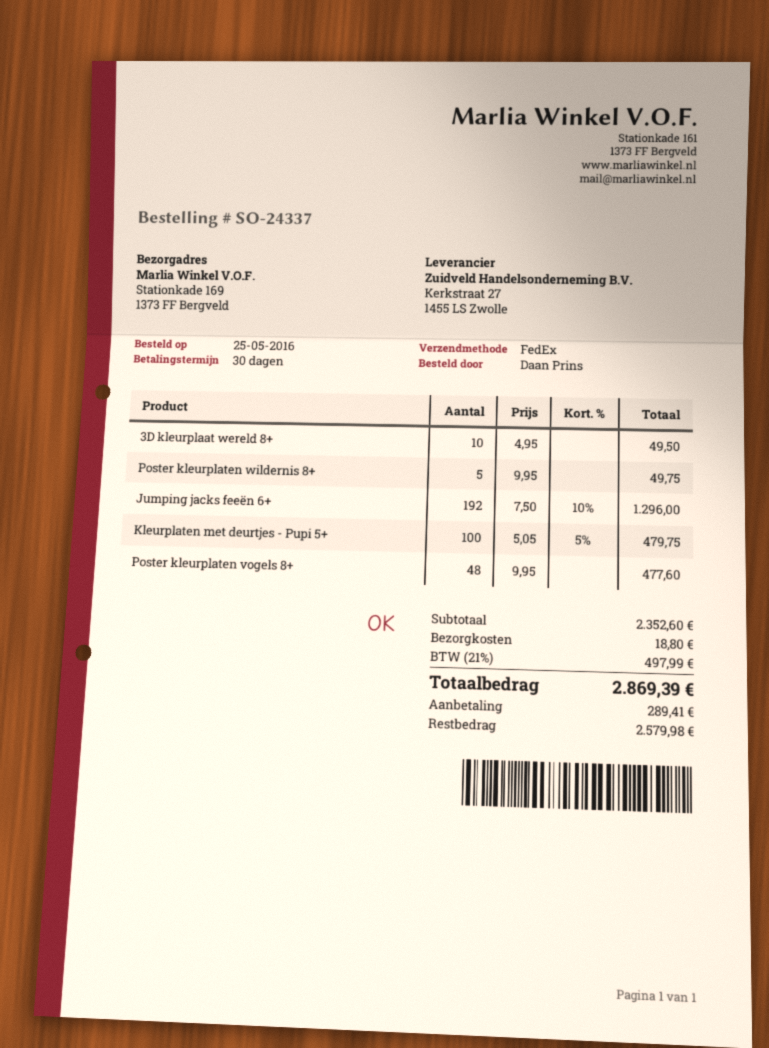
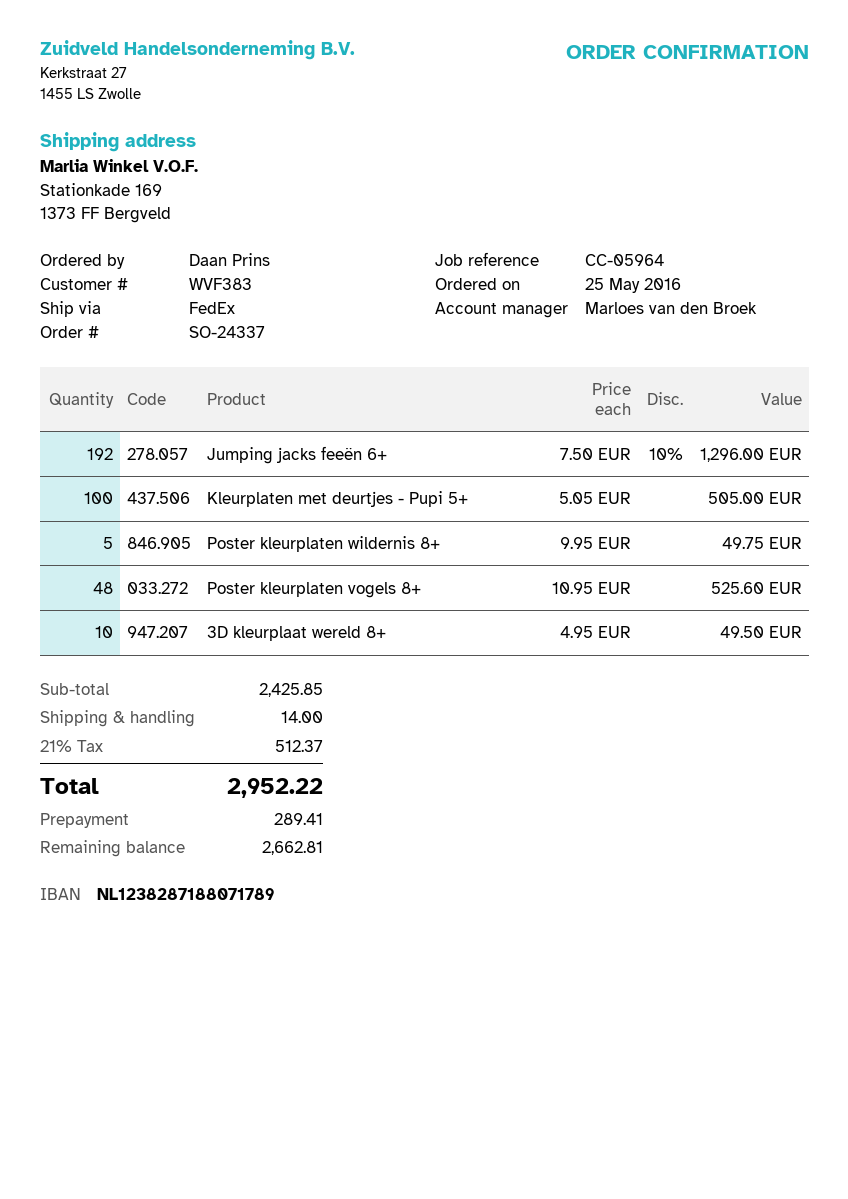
Kleurplaten met deurtjes - Pupi 5+: 100 x 5.05 - 5% = 479.75 -> 100 x 5.05 = 505.00
Poster kleurplaten vogels 8+: 48 x 9.95 = 477.60 -> 48 x 10.95 = 525.60
subtotal: 2352.60 -> 2425.85
shipping: 18.80 -> 14.00
tax: 21% = 497.99 -> 21% = 512.37
total: 2869.39 -> 2952.22
balance: 2579.98 -> 2662.81

